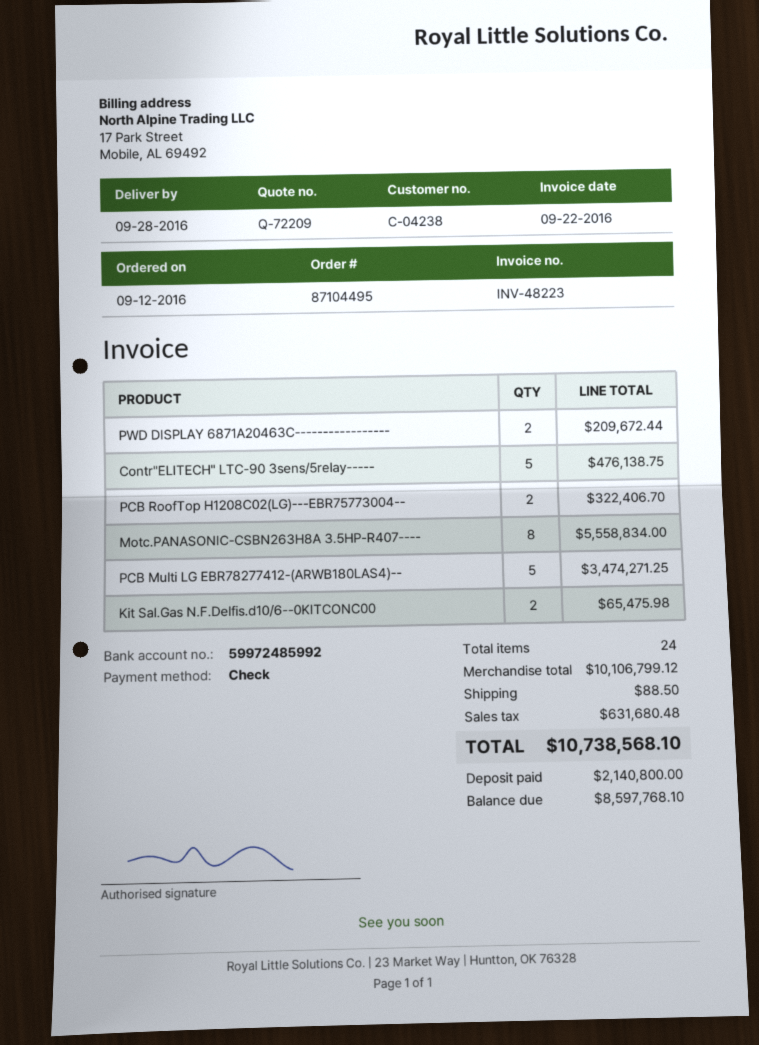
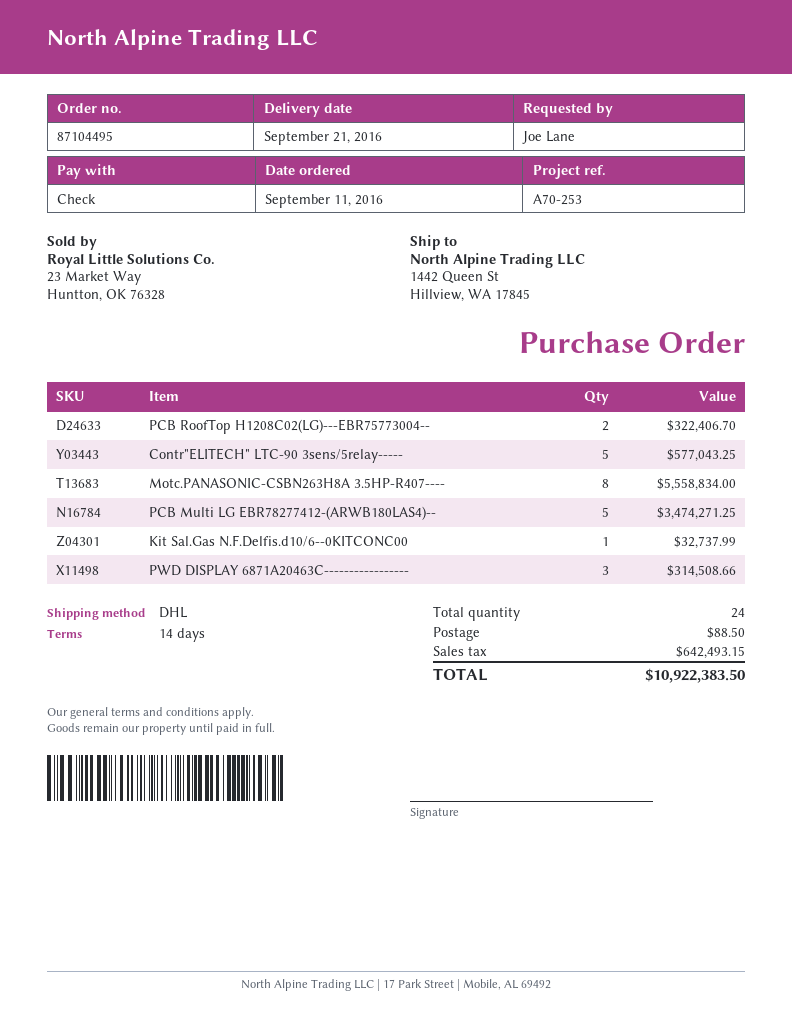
order date: 2016-09-12 -> 2016-09-11
delivery date: 2016-09-28 -> 2016-09-21
PWD DISPLAY 6871A20463C-----------------: 2 for 209672.44 -> 3 for 314508.66
Contr"ELITECH" LTC-90 3sens/5relay-----: 5 for 476138.75 -> 5 for 577043.25
Kit Sal.Gas N.F.Delfis.d10/6--0KITCONC00: 2 for 65475.98 -> 1 for 32737.99
tax: 631680.48 -> 642493.15
total: 10738568.10 -> 10922383.50

